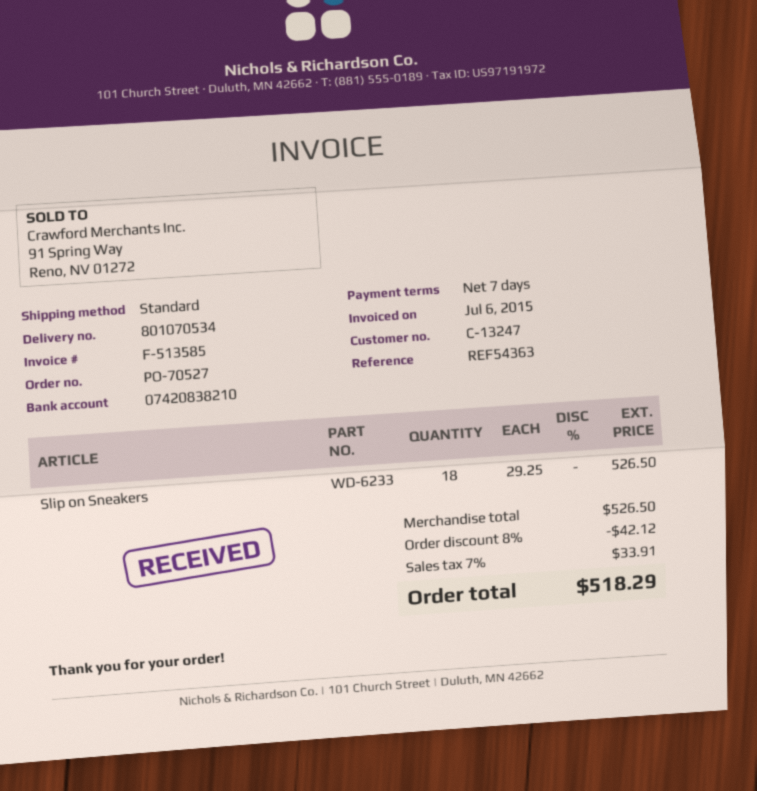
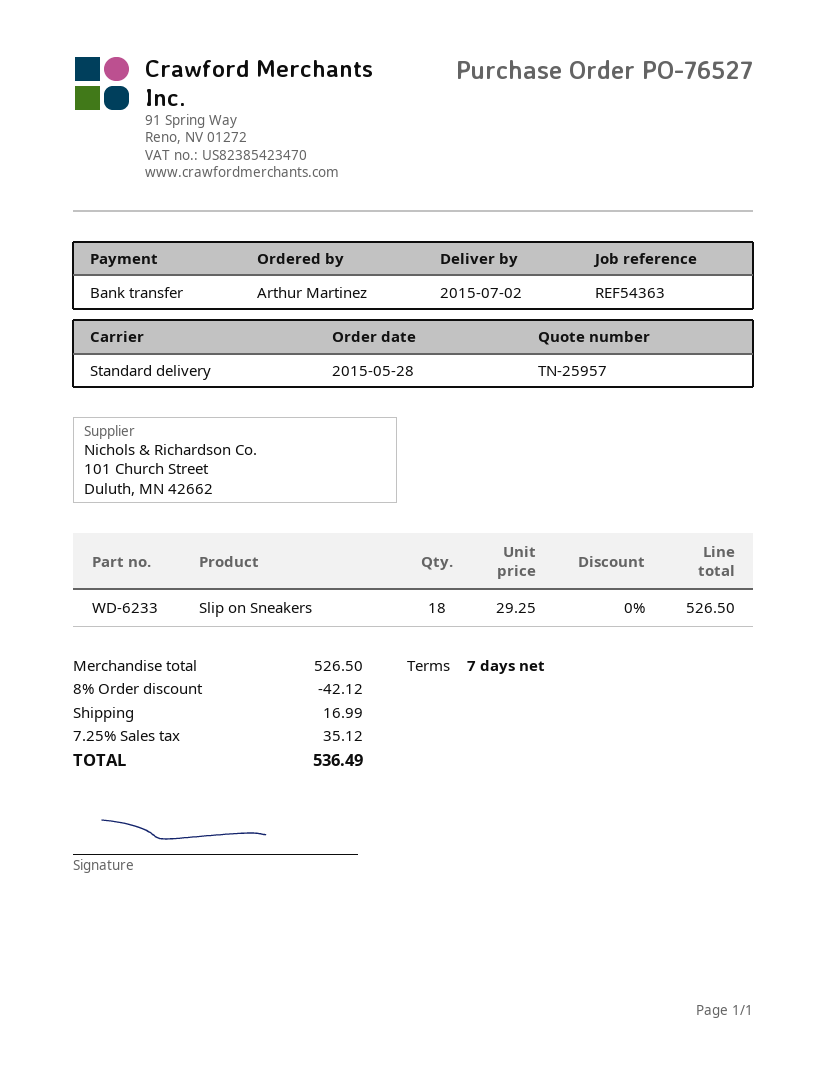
order number: PO-70527 -> PO-76527
shipping: none -> 16.99
tax: 7% = 33.91 -> 7.25% = 35.12
total: 518.29 -> 536.49

